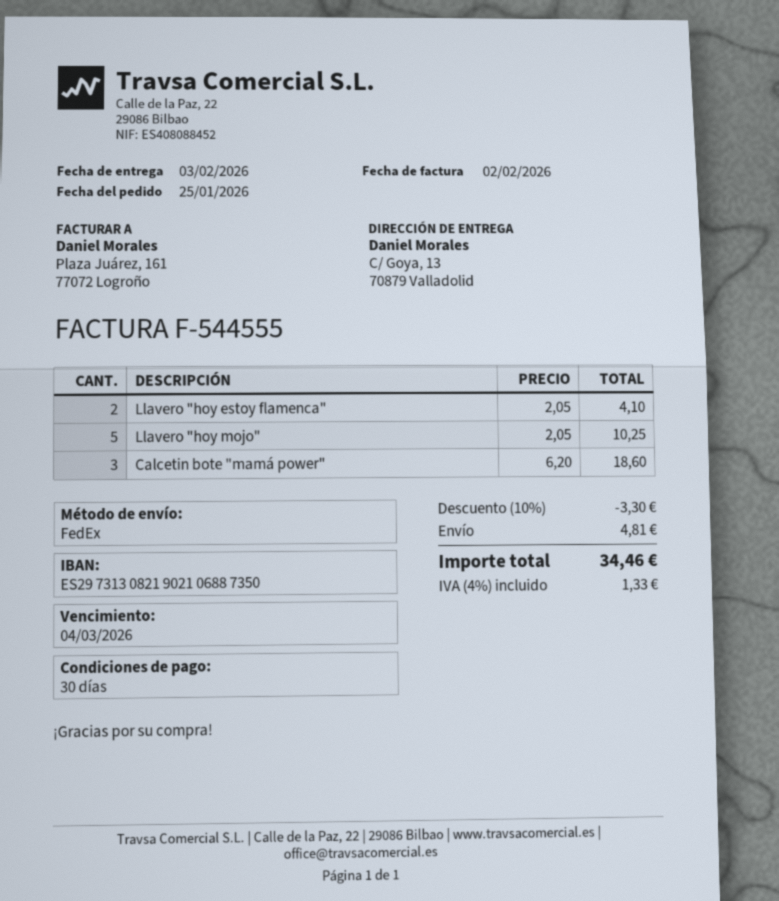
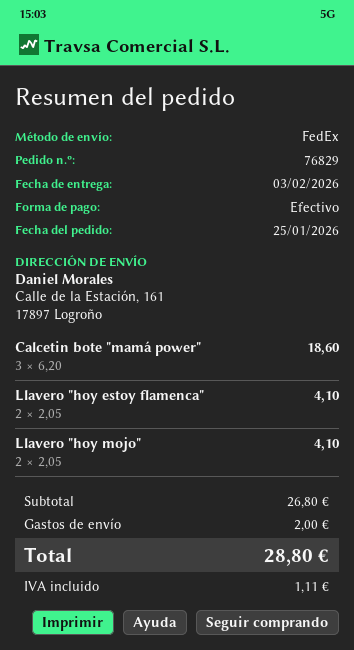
ship to: C/ Goya, 13, 70879 Valladolid -> Calle de la Estación, 161, 17897 Logroño
Llavero "hoy mojo": 5 x 2.05 = 10.25 -> 2 x 2.05 = 4.10
discount: 10% = 3.30 -> none
shipping: 4.81 -> 2.00
tax: 1.33 -> 1.11
total: 34.46 -> 28.80

